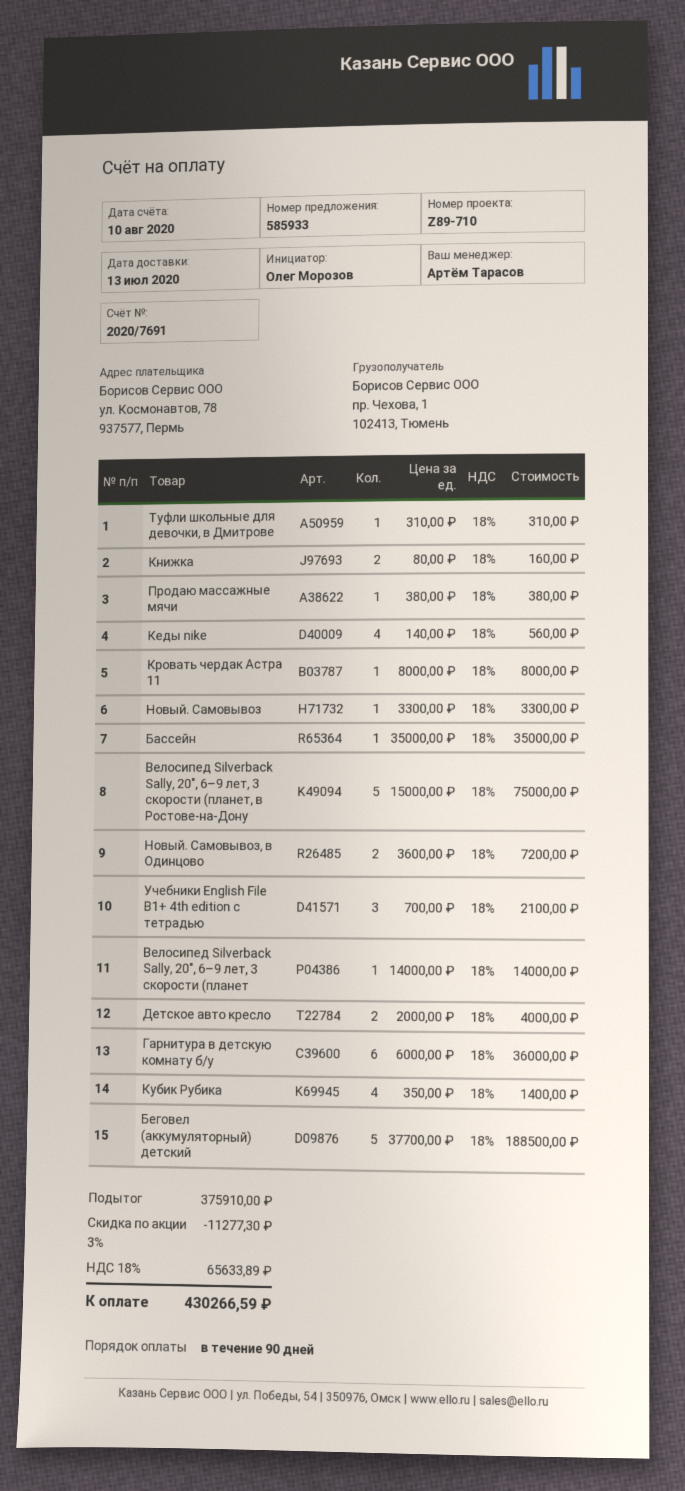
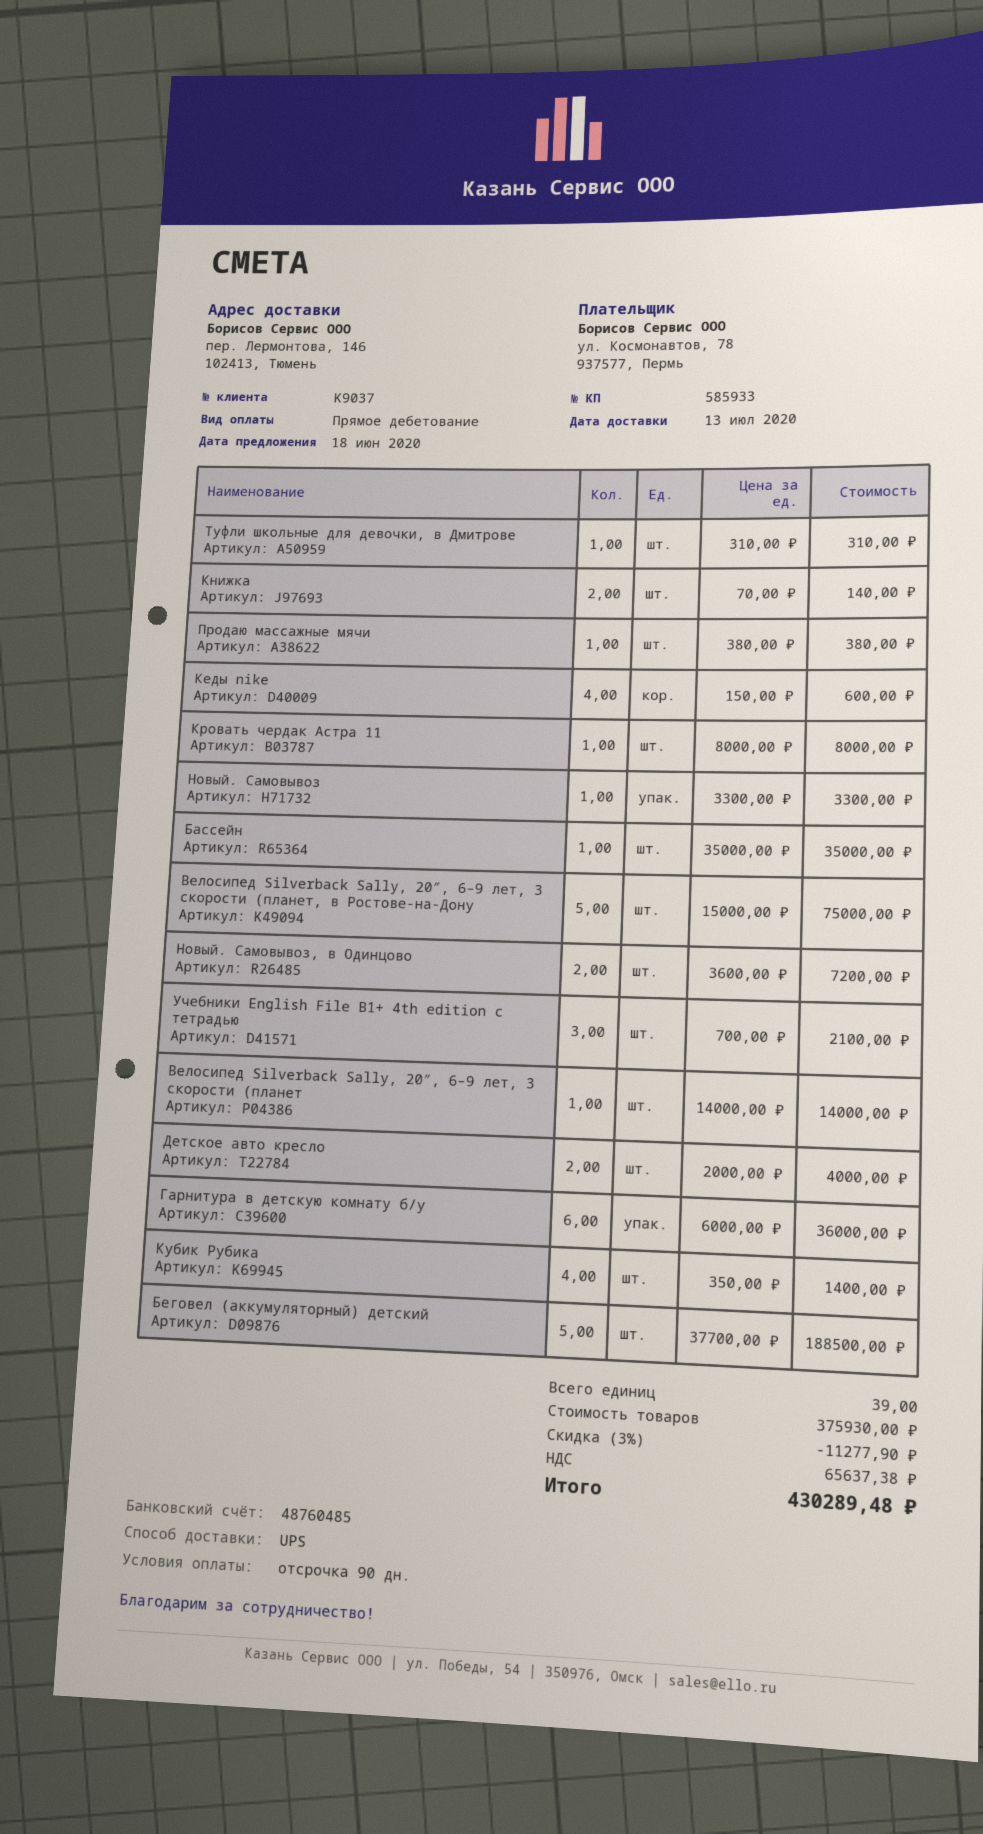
ship to: пр. Чехова, 1, 102413, Тюмень -> пер. Лермонтова, 146, 102413, Тюмень
Книжка: 2 x 80.00 = 160.00 -> 2 x 70.00 = 140.00
Кеды nike: 4 x 140.00 = 560.00 -> 4 x 150.00 = 600.00
subtotal: 375910.00 -> 375930.00
discount: 3% = 11277.30 -> 3% = 11277.90
tax: 65633.89 -> 65637.38
total: 430266.59 -> 430289.48

